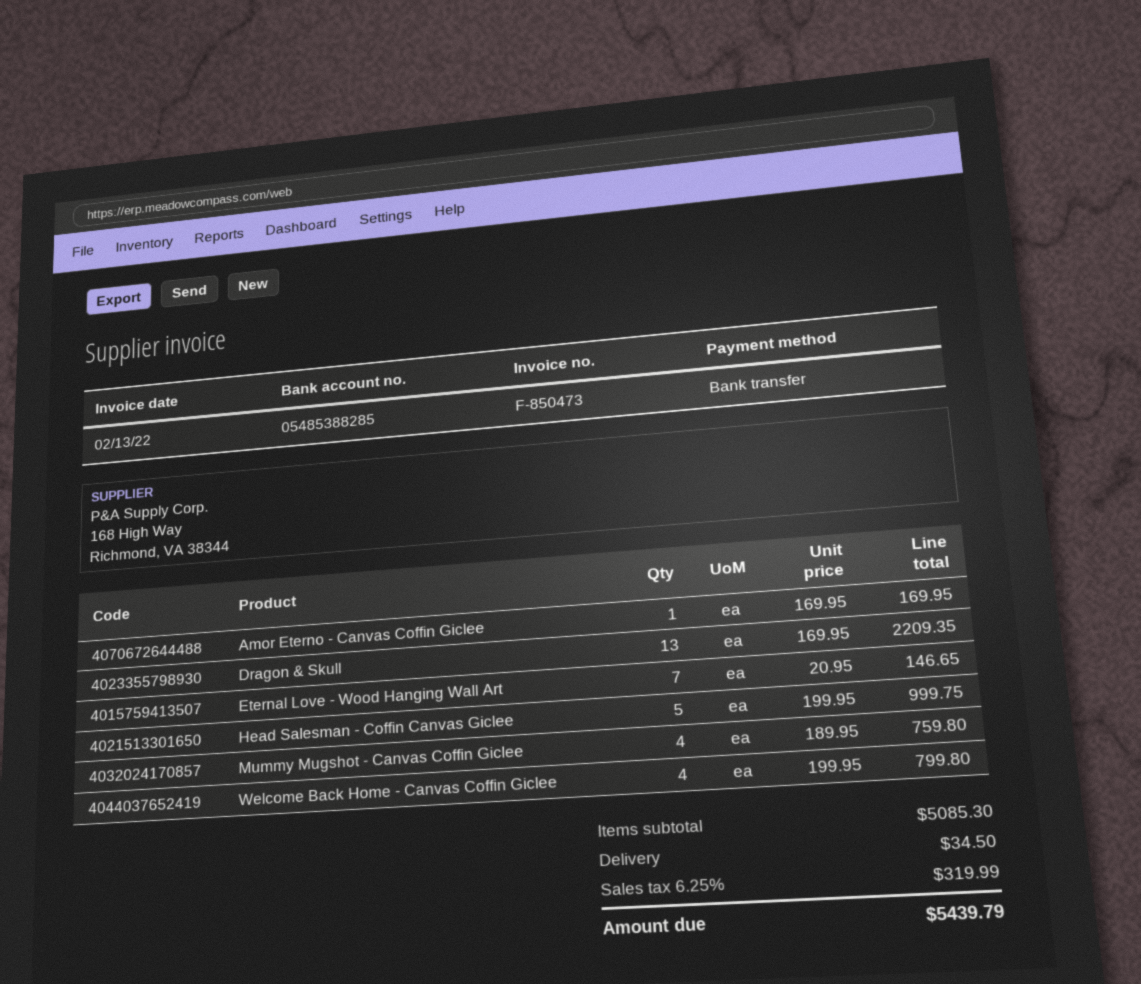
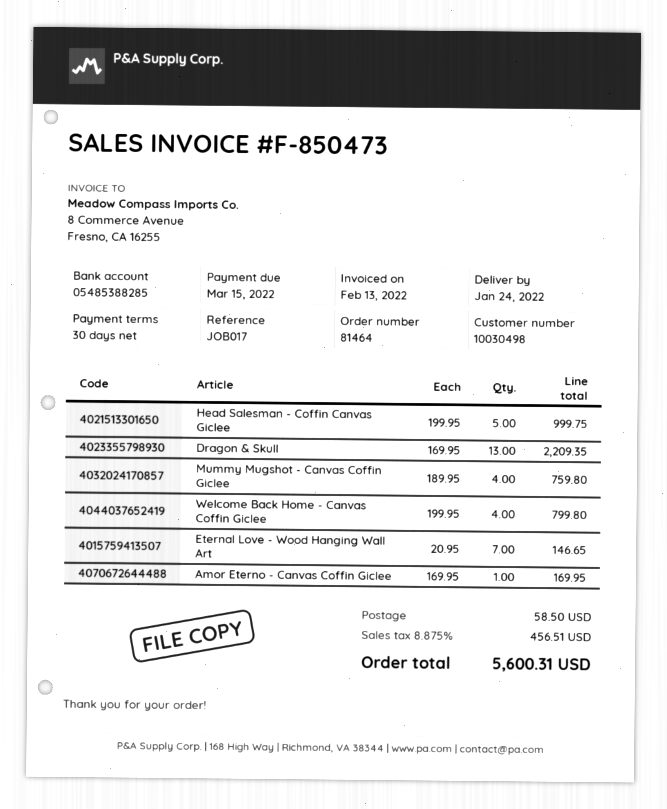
shipping: 34.50 -> 58.50
tax: 6.25% = 319.99 -> 8.875% = 456.51
total: 5439.79 -> 5600.31

